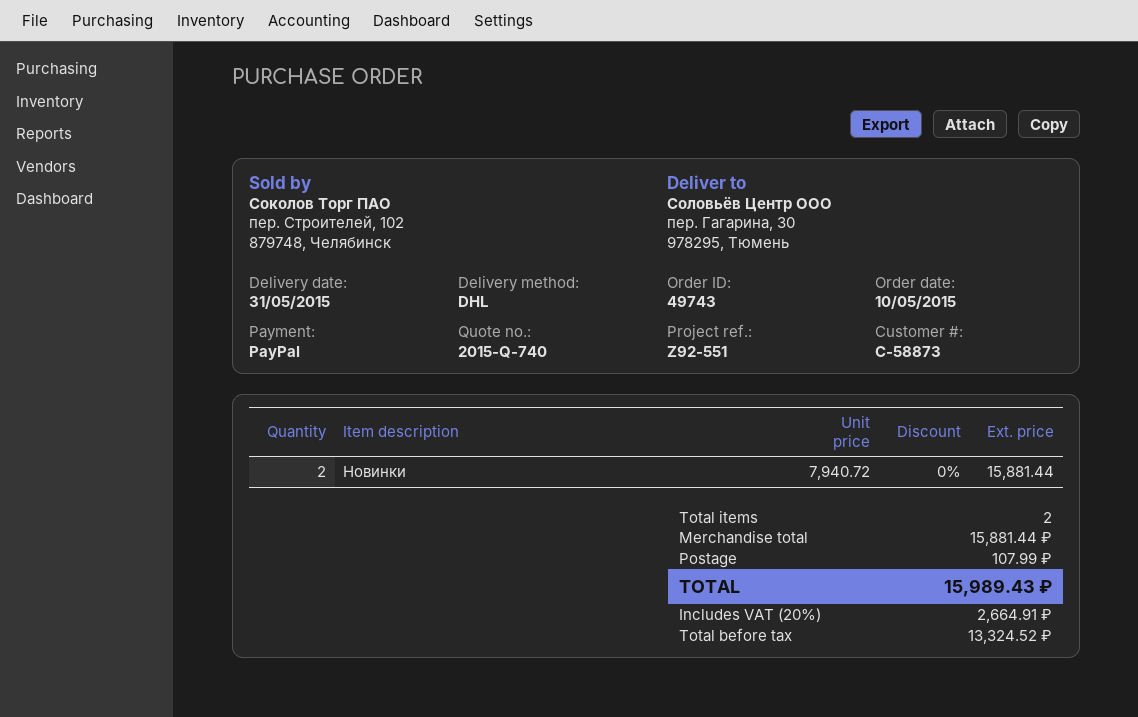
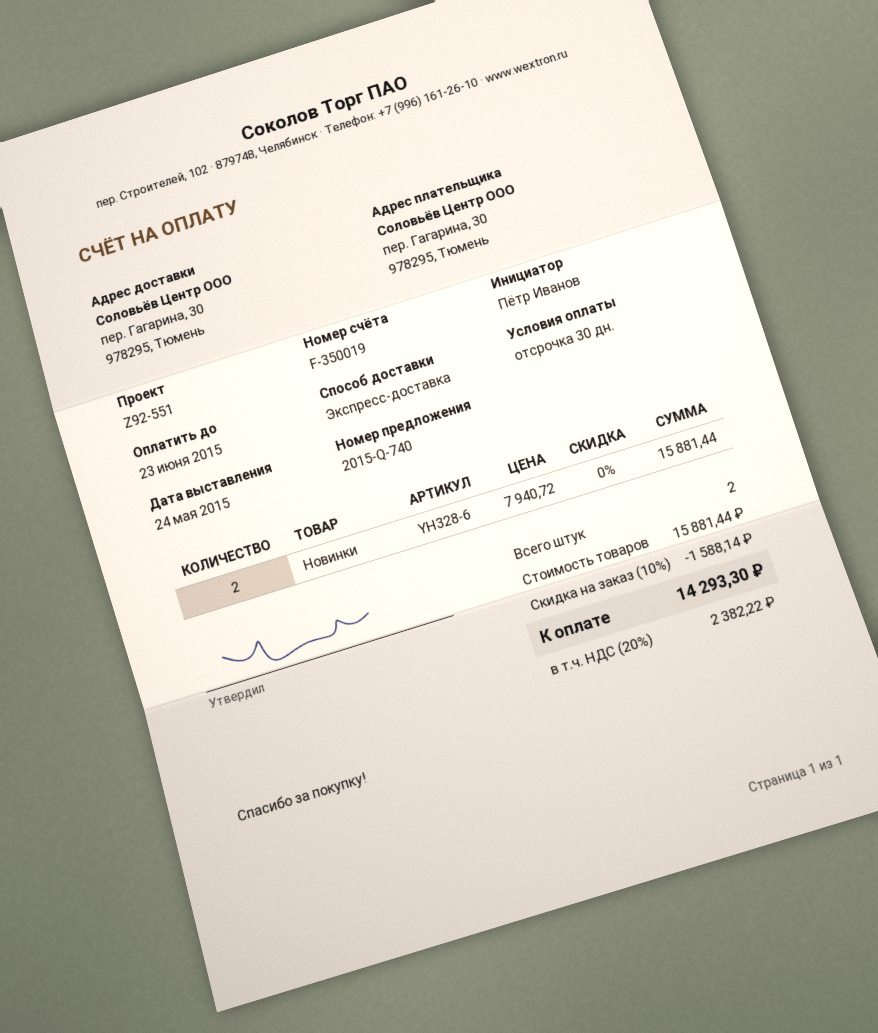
shipping method: DHL -> express
discount: none -> 10% = 1588.14
shipping: 107.99 -> none
tax: 20% = 2664.91 -> 20% = 2382.22
total: 15989.43 -> 14293.30

